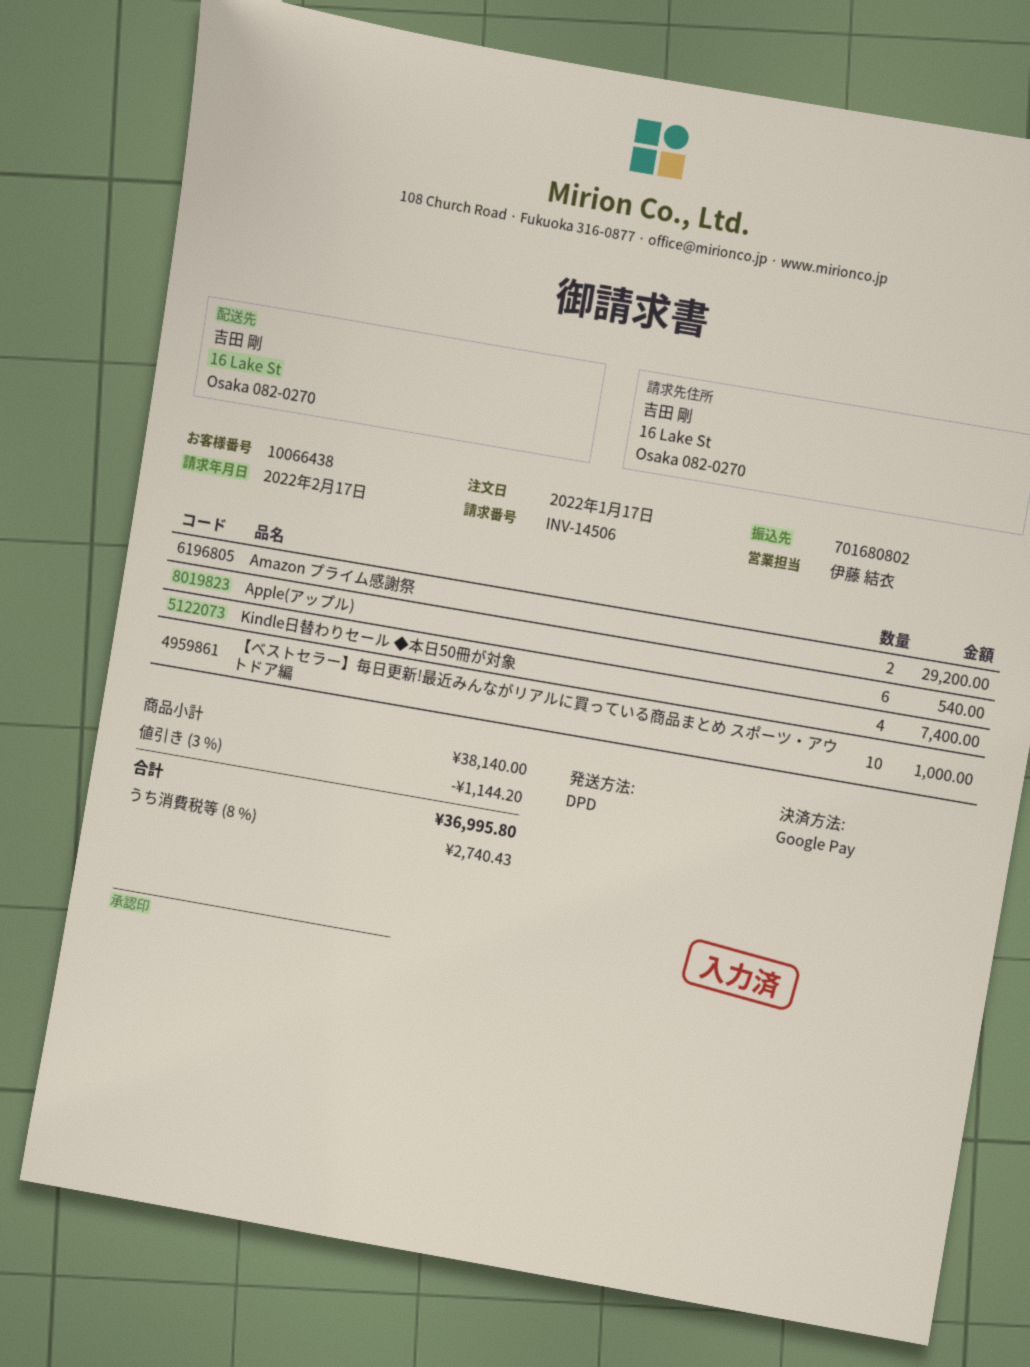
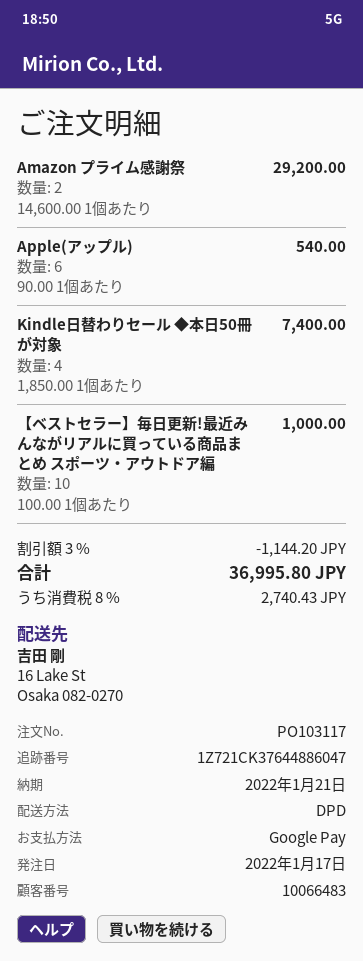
customer number: 10066438 -> 10066483

